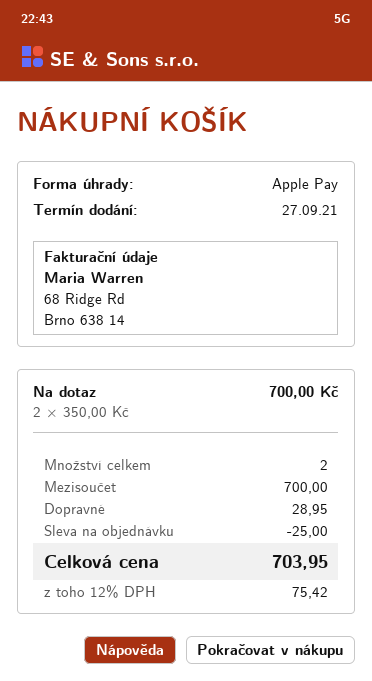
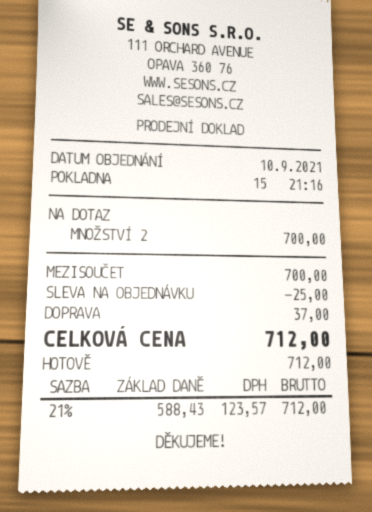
payment method: Apple Pay -> cash
shipping: 28.95 -> 37.00
tax: 12% = 75.42 -> 21% = 123.57
total: 703.95 -> 712.00

